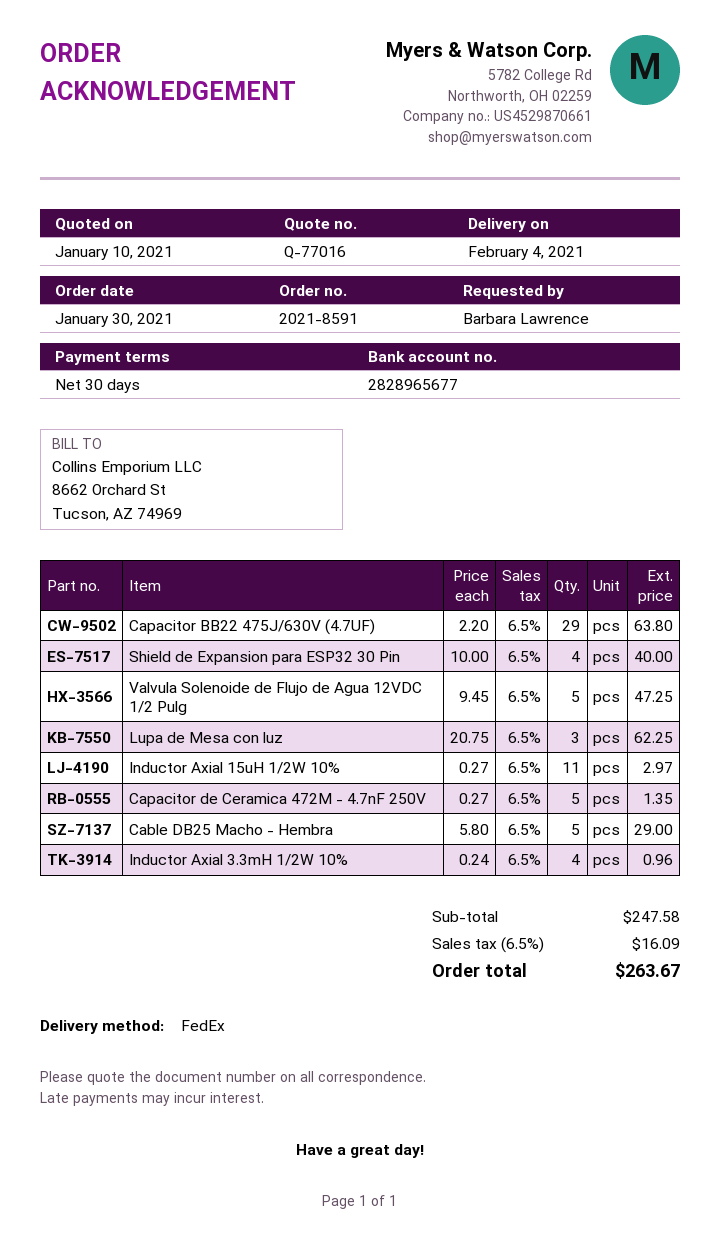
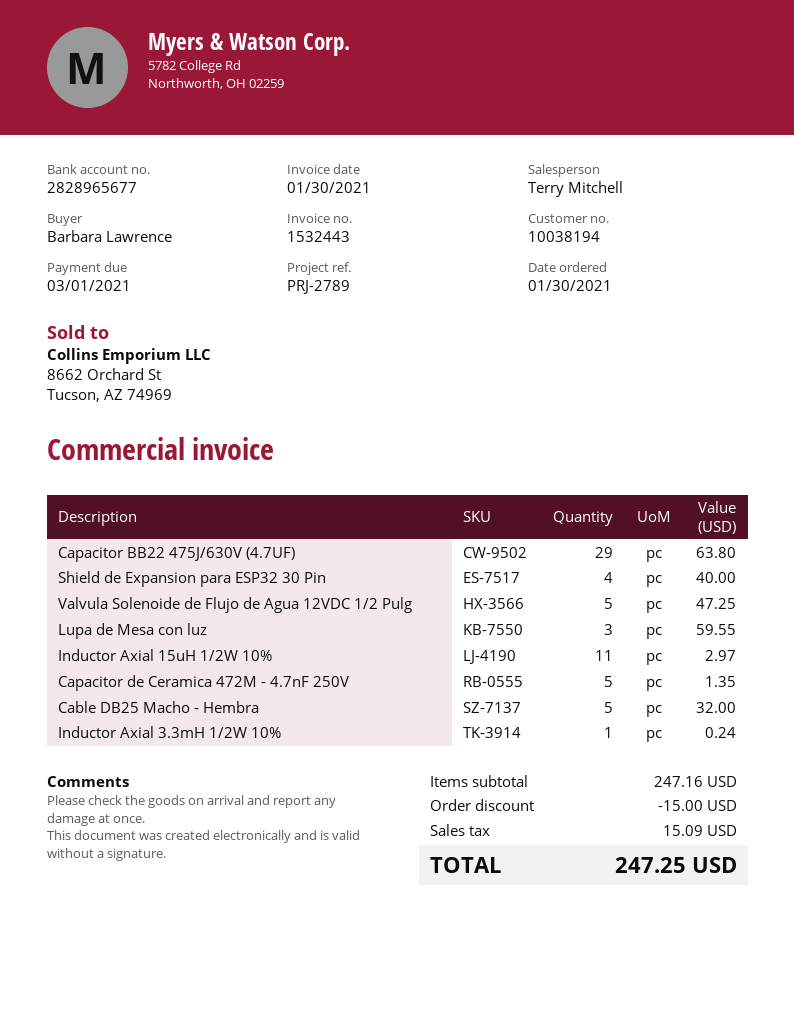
Lupa de Mesa con luz: 3 for 62.25 -> 3 for 59.55
Cable DB25 Macho - Hembra: 5 for 29.00 -> 5 for 32.00
Inductor Axial 3.3mH 1/2W 10%: 4 for 0.96 -> 1 for 0.24
subtotal: 247.58 -> 247.16
discount: none -> 15.00
tax: 16.09 -> 15.09
total: 263.67 -> 247.25

